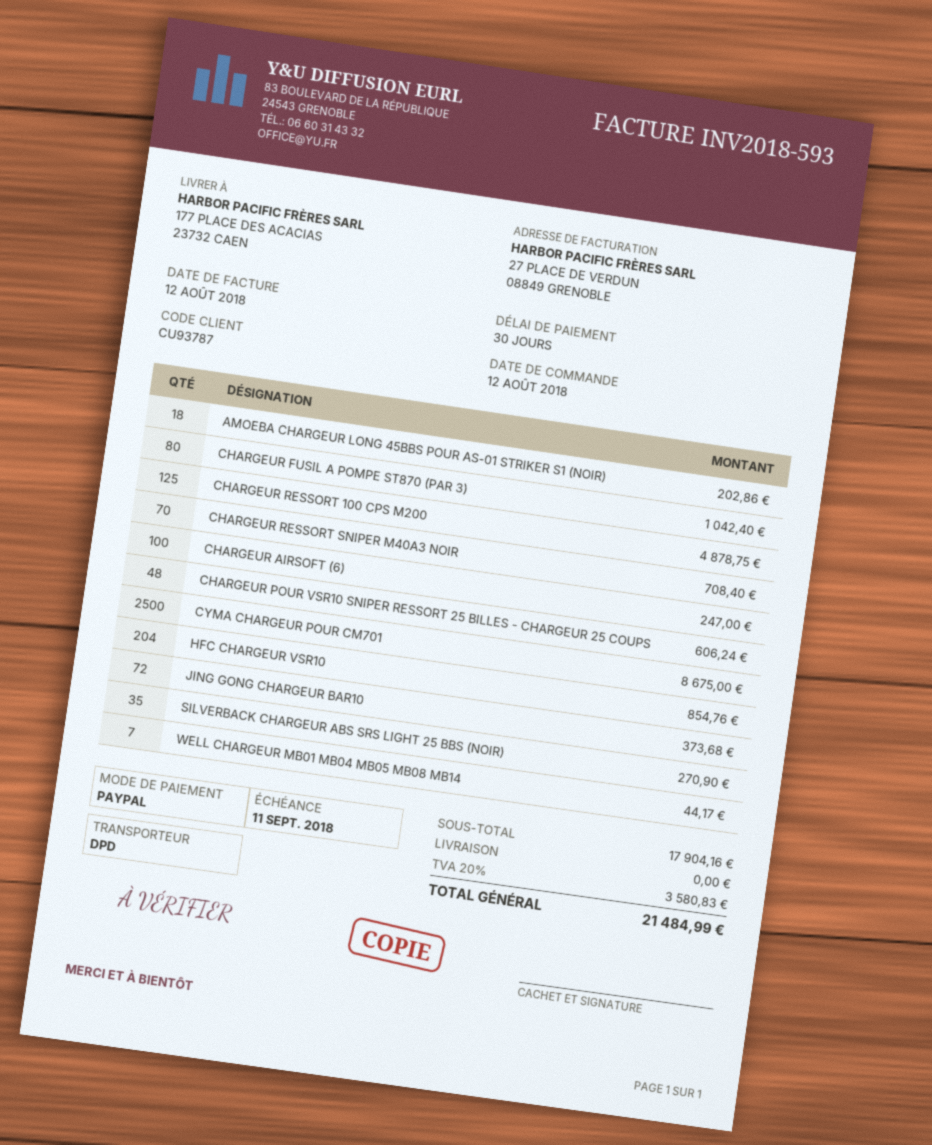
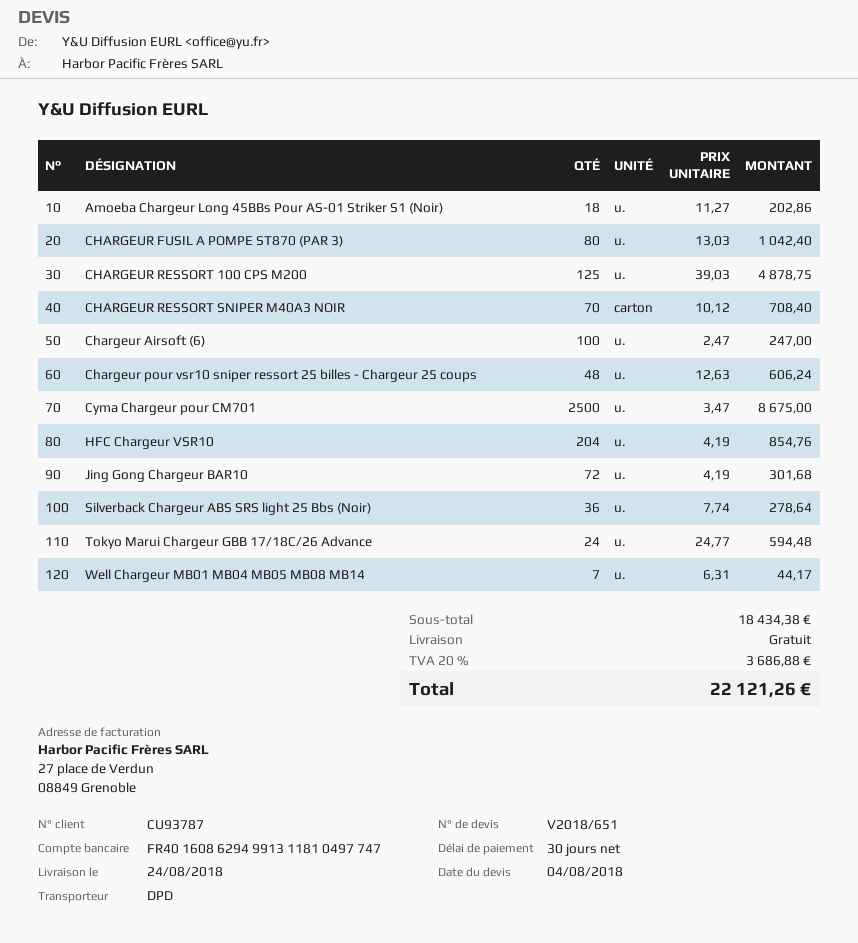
JING GONG CHARGEUR BAR10: 72 for 373.68 -> 72 for 301.68
SILVERBACK CHARGEUR ABS SRS LIGHT 25 BBS (NOIR): 35 for 270.90 -> 36 for 278.64
Tokyo Marui Chargeur GBB 17/18C/26 Advance: none -> 24 for 594.48
subtotal: 17904.16 -> 18434.38
tax: 20% = 3580.83 -> 20% = 3686.88
total: 21484.99 -> 22121.26

